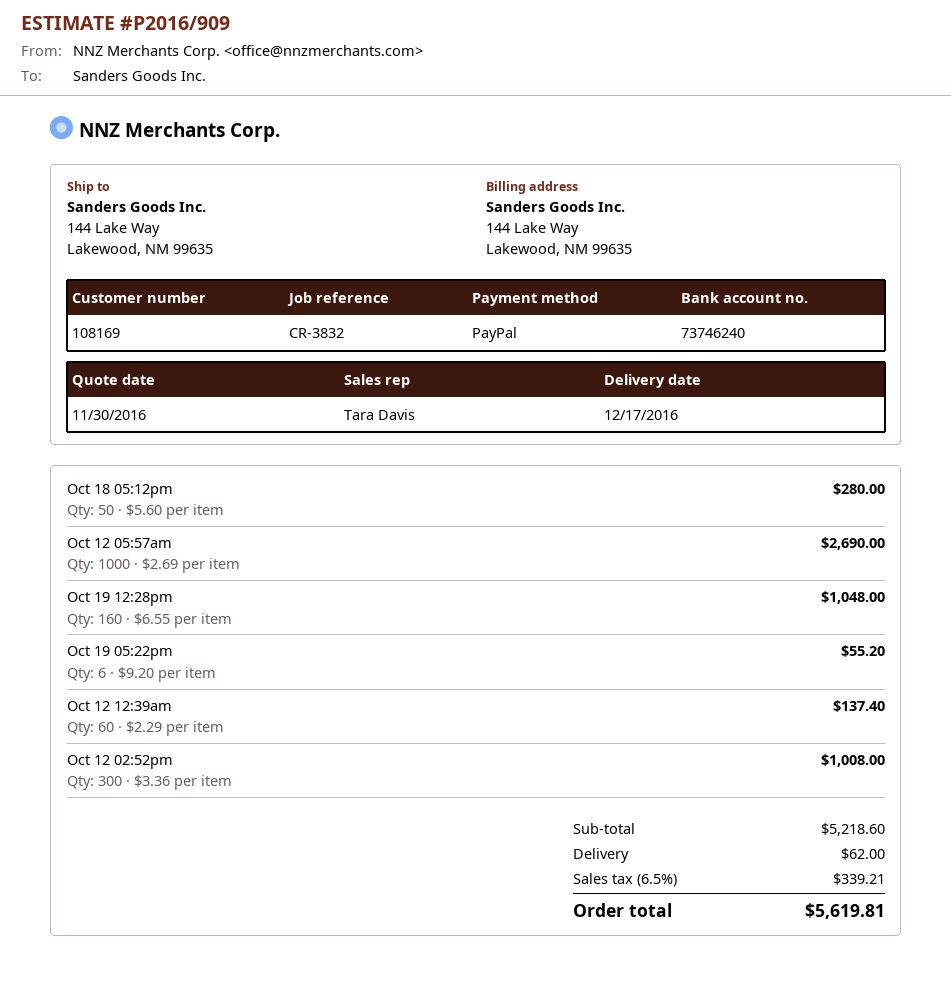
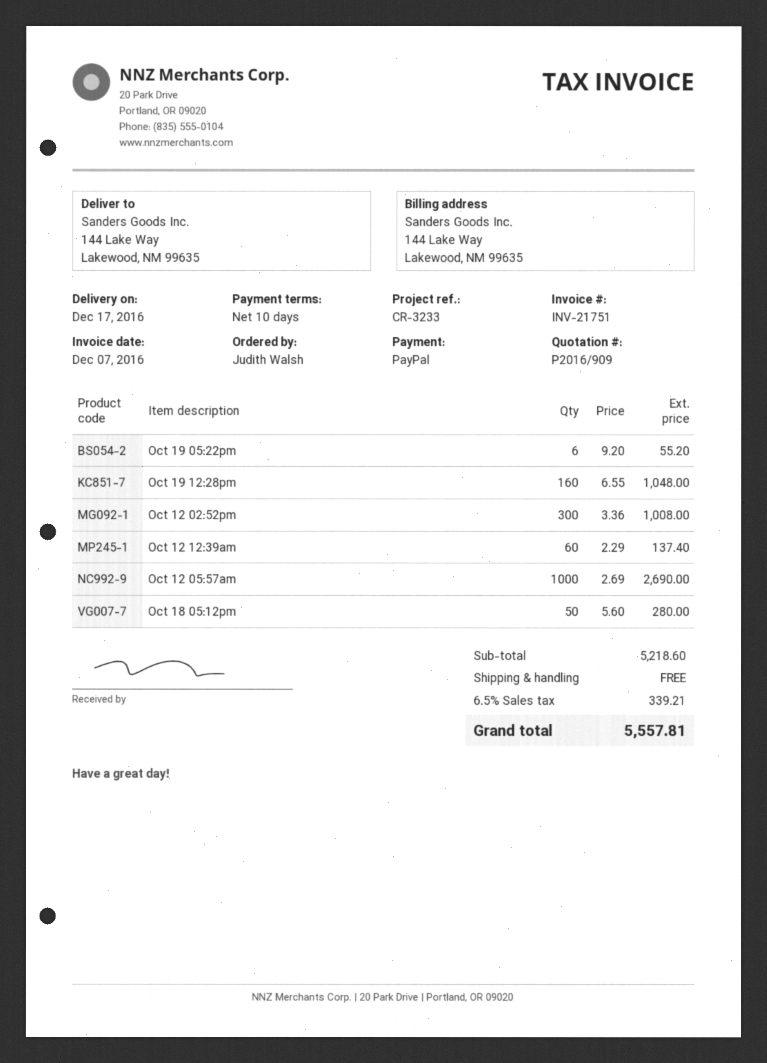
reference: CR-3832 -> CR-3233
shipping: 62.00 -> 0.00
total: 5619.81 -> 5557.81

